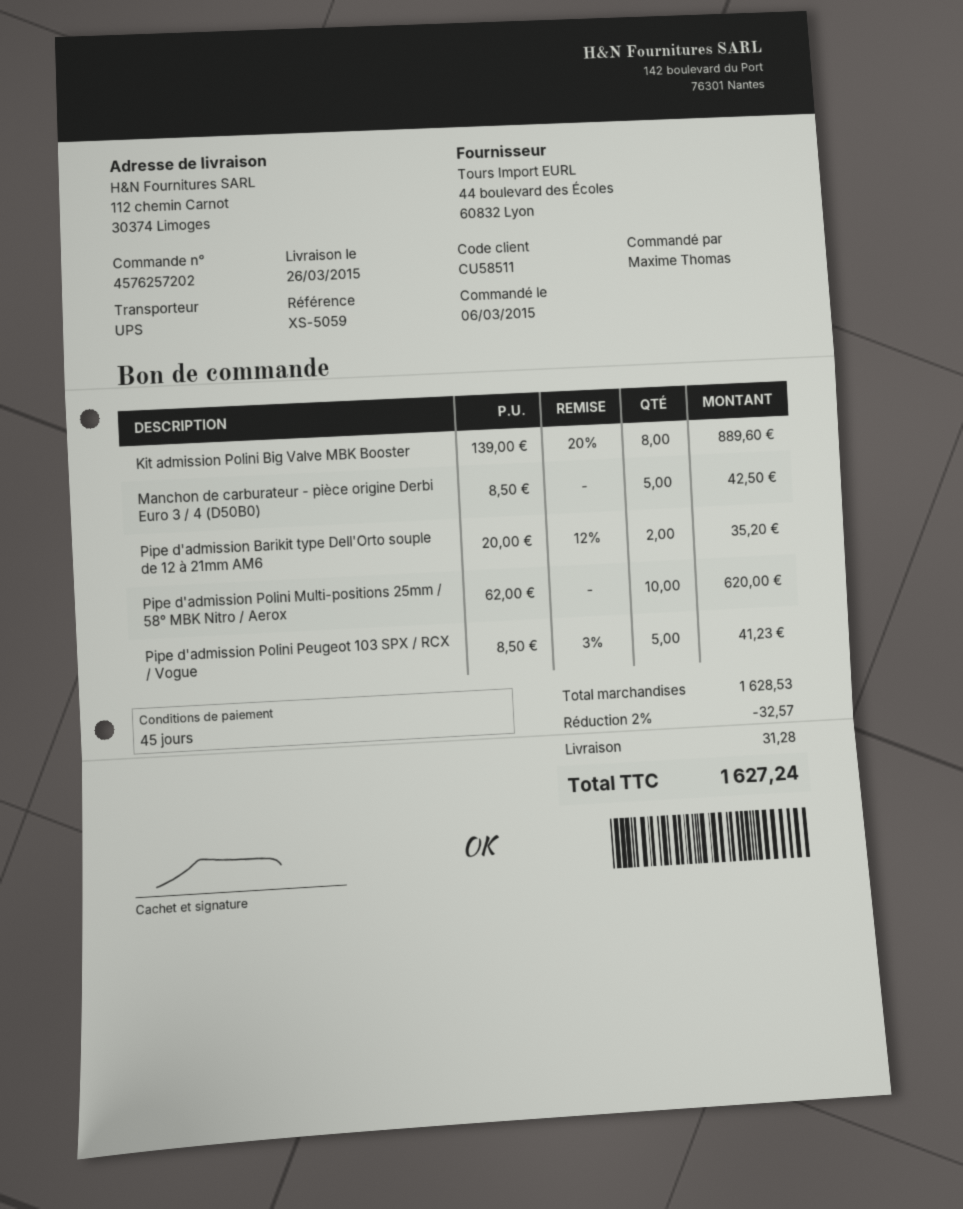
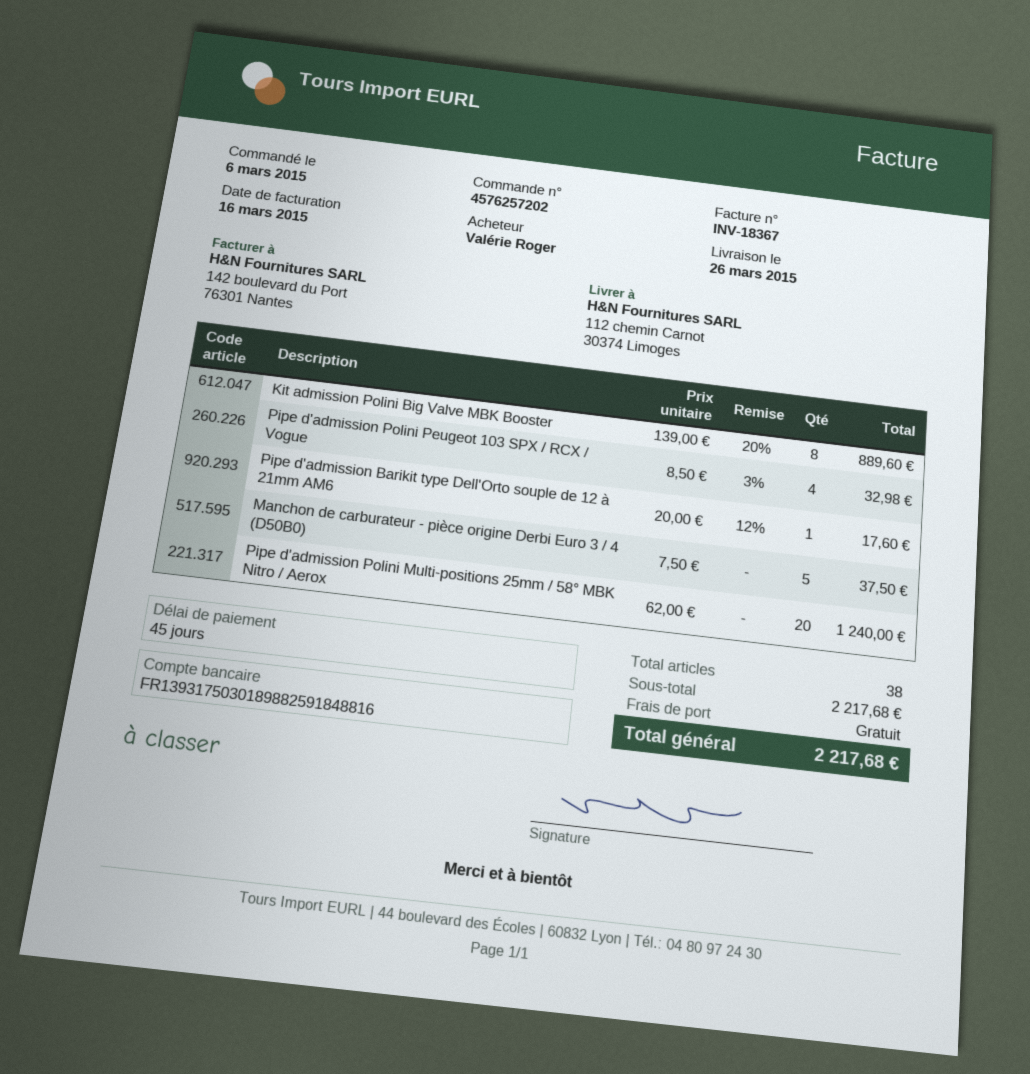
ordered by: Maxime Thomas -> Valérie Roger
Manchon de carburateur - pièce origine Derbi Euro 3 / 4 (D50B0): 5 x 8.50 = 42.50 -> 5 x 7.50 = 37.50
Pipe d'admission Barikit type Dell'Orto souple de 12 à 21mm AM6: 2 x 20.00 - 12% = 35.20 -> 1 x 20.00 - 12% = 17.60
Pipe d'admission Polini Multi-positions 25mm / 58° MBK Nitro / Aerox: 10 x 62.00 = 620.00 -> 20 x 62.00 = 1240.00
Pipe d'admission Polini Peugeot 103 SPX / RCX / Vogue: 5 x 8.50 - 3% = 41.23 -> 4 x 8.50 - 3% = 32.98
subtotal: 1628.53 -> 2217.68
discount: 2% = 32.57 -> none
shipping: 31.28 -> 0.00
total: 1627.24 -> 2217.68

